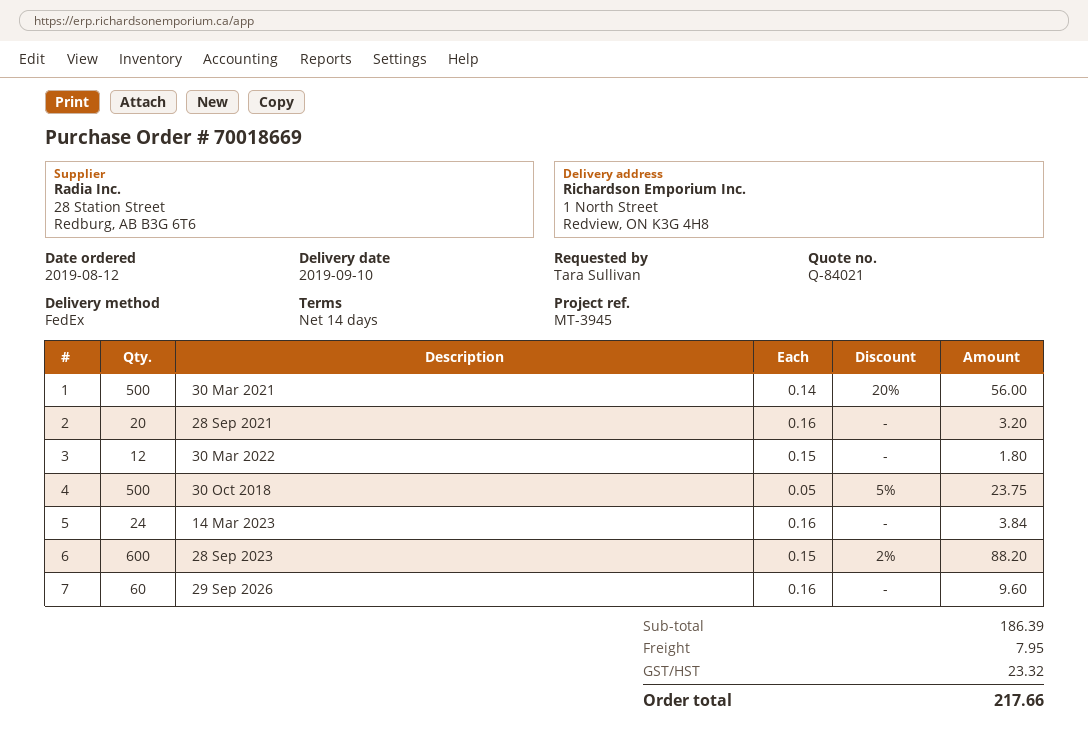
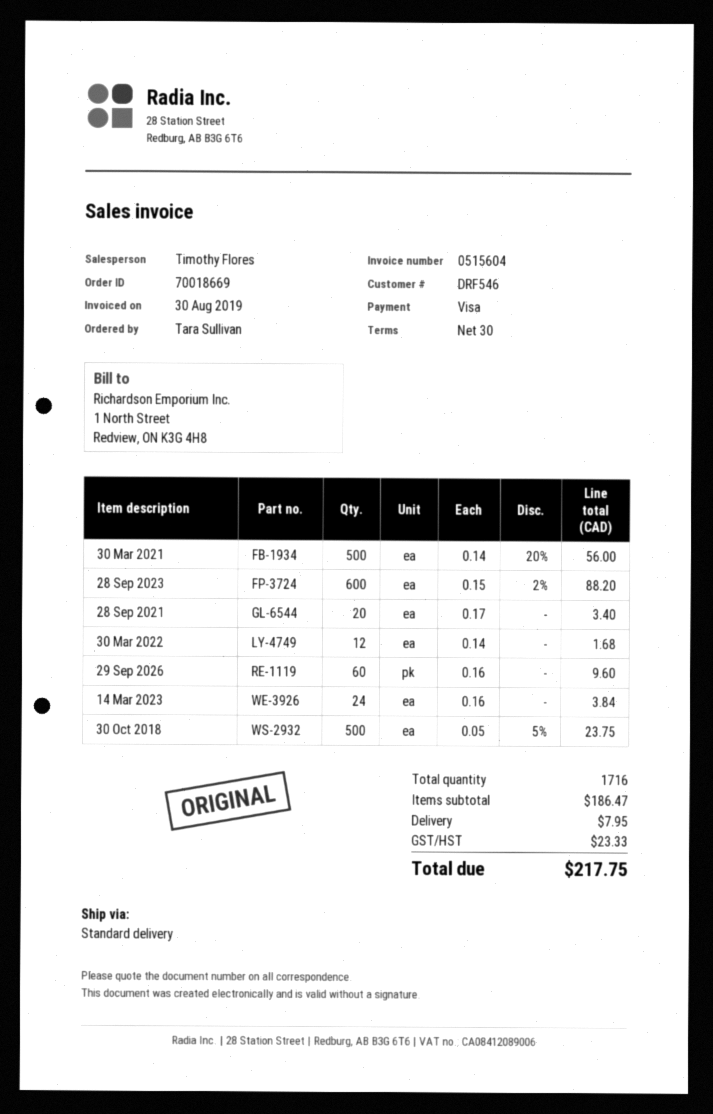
payment terms: 14 days -> 30 days
shipping method: FedEx -> standard
28 Sep 2021: 20 x 0.16 = 3.20 -> 20 x 0.17 = 3.40
30 Mar 2022: 12 x 0.15 = 1.80 -> 12 x 0.14 = 1.68
subtotal: 186.39 -> 186.47
tax: 23.32 -> 23.33
total: 217.66 -> 217.75

